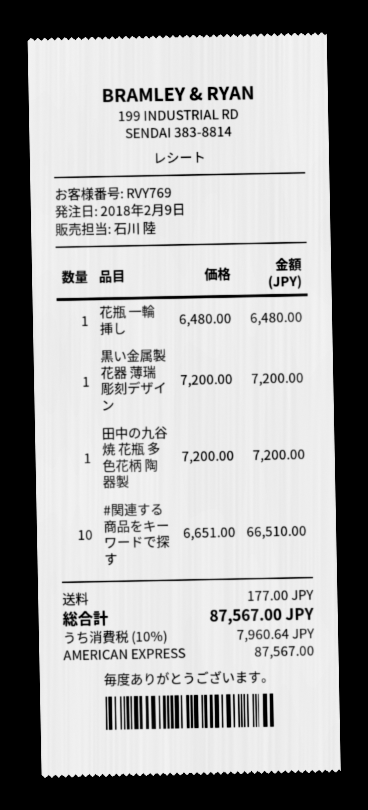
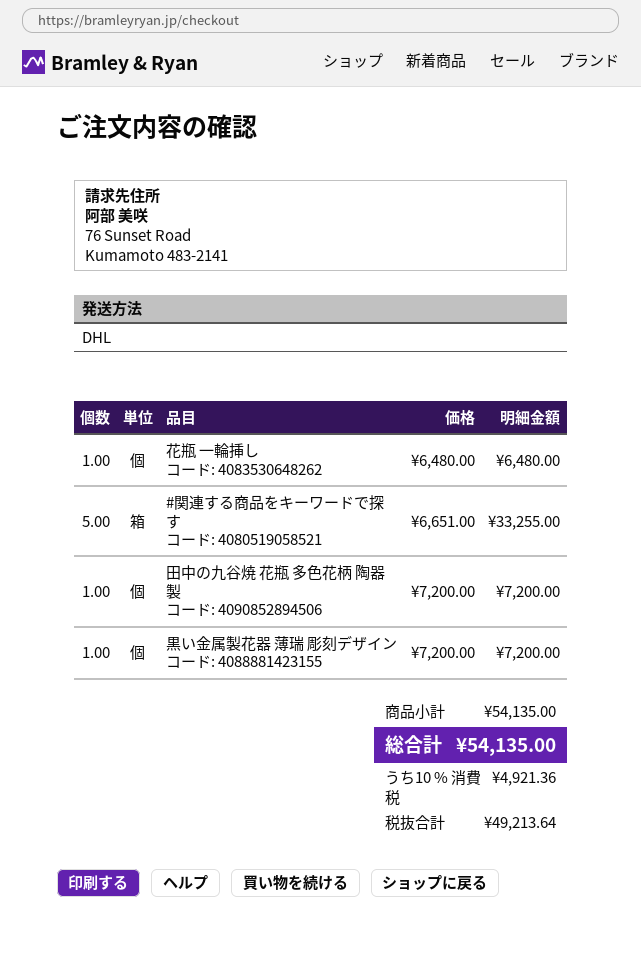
#関連する商品をキーワードで探す: 10 x 6651.00 = 66510.00 -> 5 x 6651.00 = 33255.00
shipping: 177.00 -> none
tax: 10% = 7960.64 -> 10% = 4921.36
total: 87567.00 -> 54135.00

